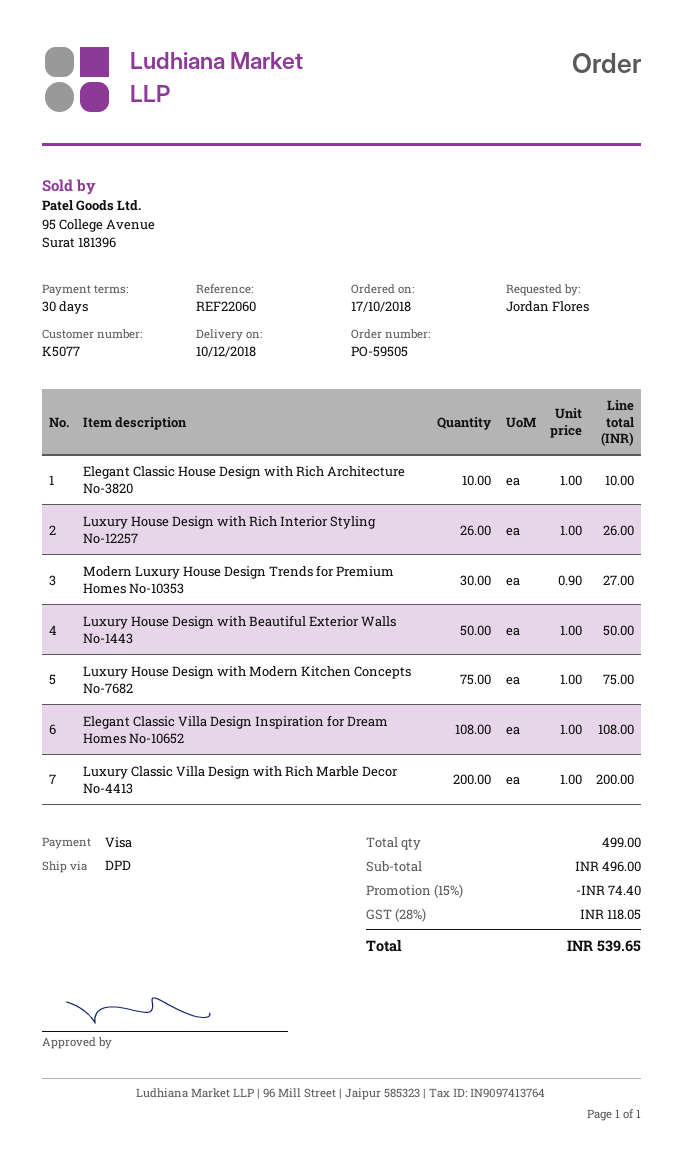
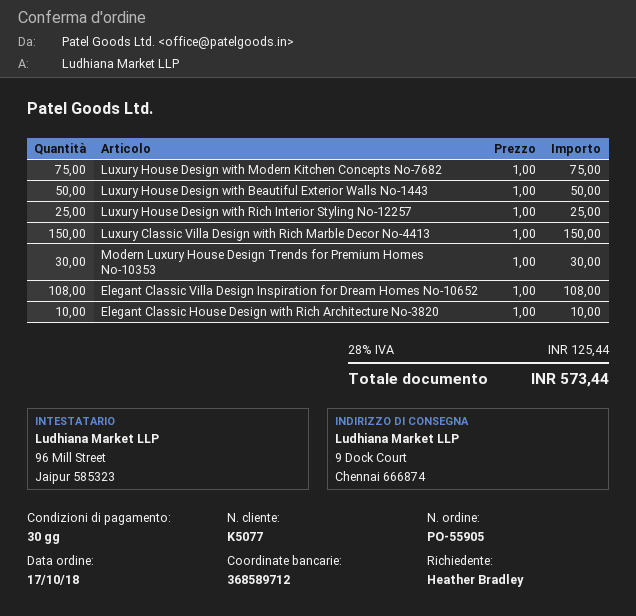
order number: PO-59505 -> PO-55905
ordered by: Jordan Flores -> Heather Bradley
Luxury House Design with Rich Interior Styling No-12257: 26 x 1.00 = 26.00 -> 25 x 1.00 = 25.00
Modern Luxury House Design Trends for Premium Homes No-10353: 30 x 0.90 = 27.00 -> 30 x 1.00 = 30.00
Luxury Classic Villa Design with Rich Marble Decor No-4413: 200 x 1.00 = 200.00 -> 150 x 1.00 = 150.00
discount: 15% = 74.40 -> none
tax: 28% = 118.05 -> 28% = 125.44
total: 539.65 -> 573.44

